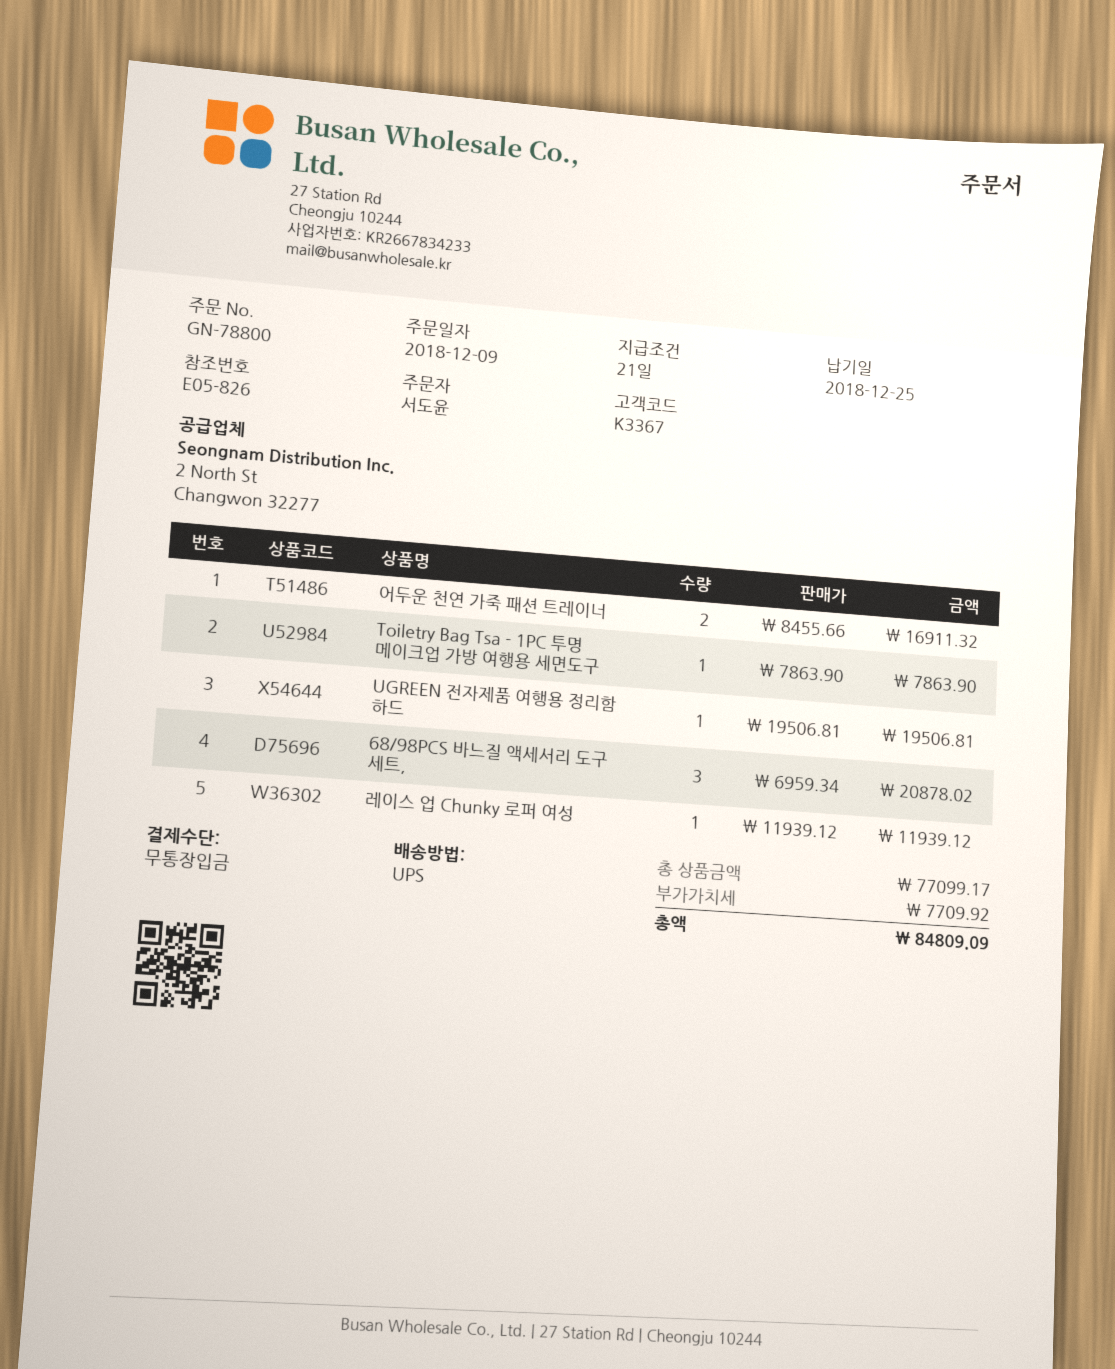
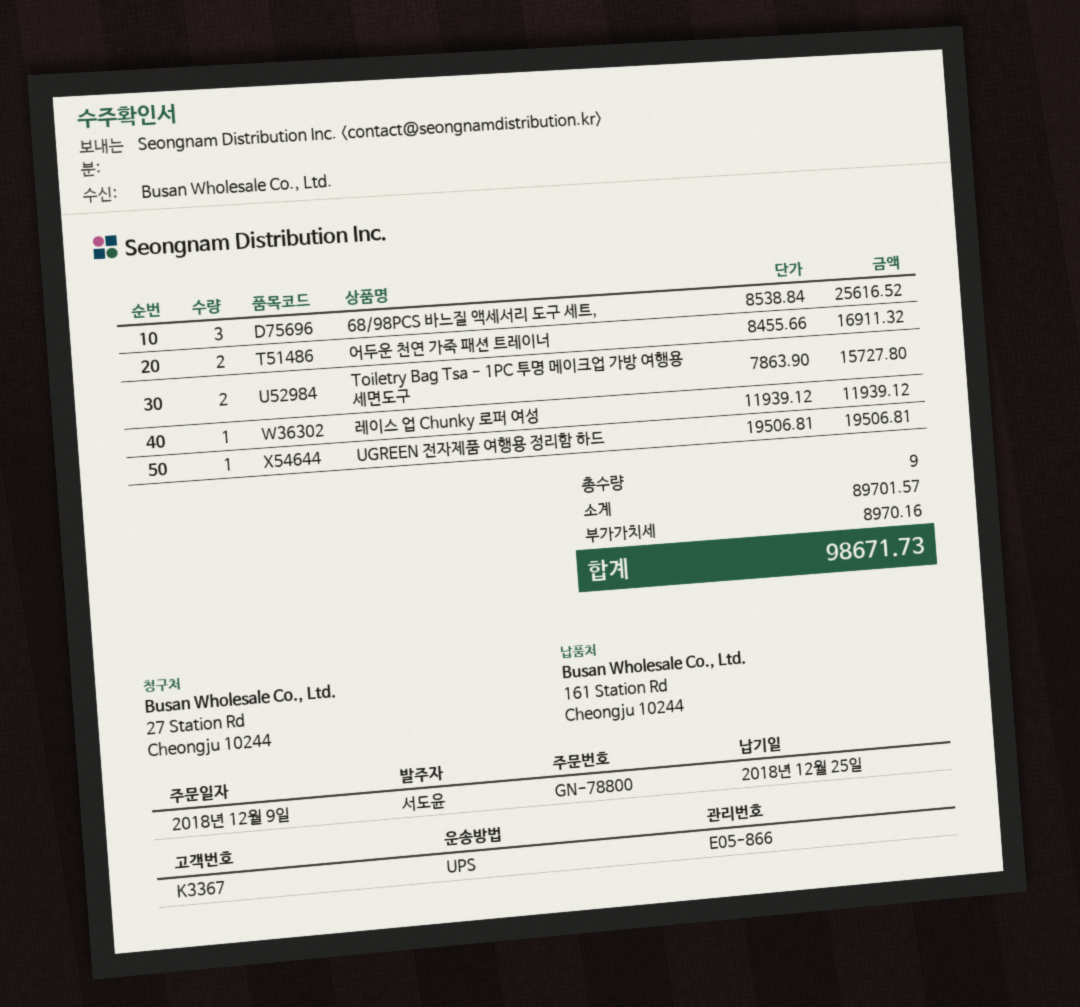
reference: E05-826 -> E05-866
Toiletry Bag Tsa - 1PC 투명 메이크업 가방 여행용 세면도구: 1 x 7863.90 = 7863.90 -> 2 x 7863.90 = 15727.80
68/98PCS 바느질 액세서리 도구 세트,: 3 x 6959.34 = 20878.02 -> 3 x 8538.84 = 25616.52
subtotal: 77099.17 -> 89701.57
tax: 7709.92 -> 8970.16
total: 84809.09 -> 98671.73

